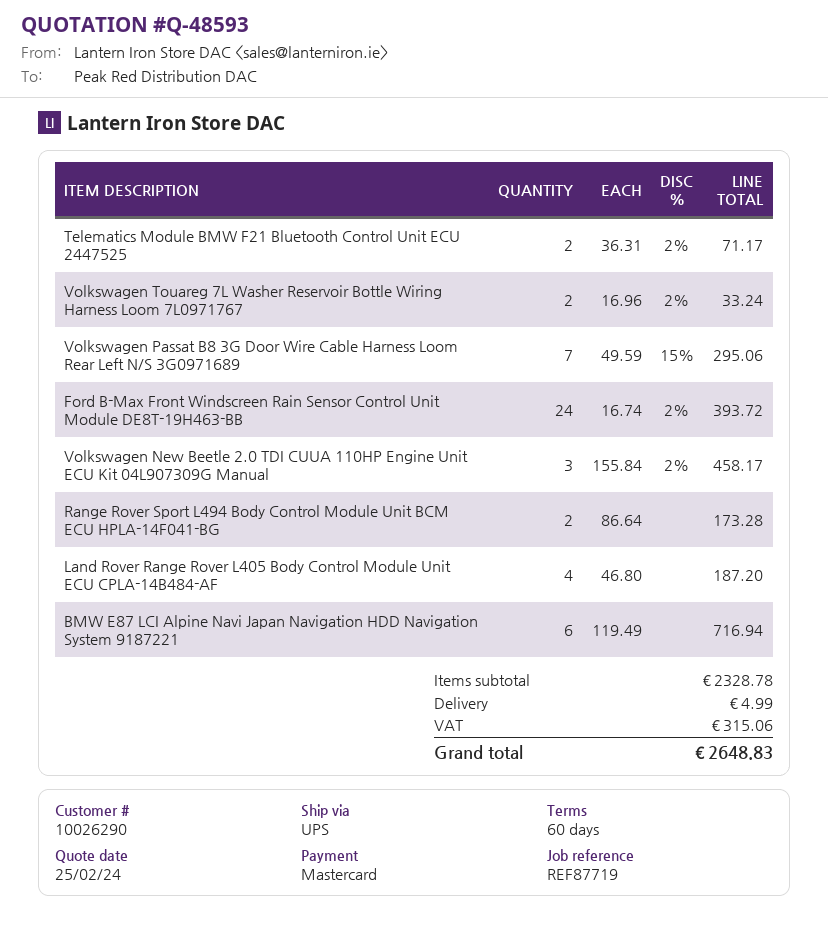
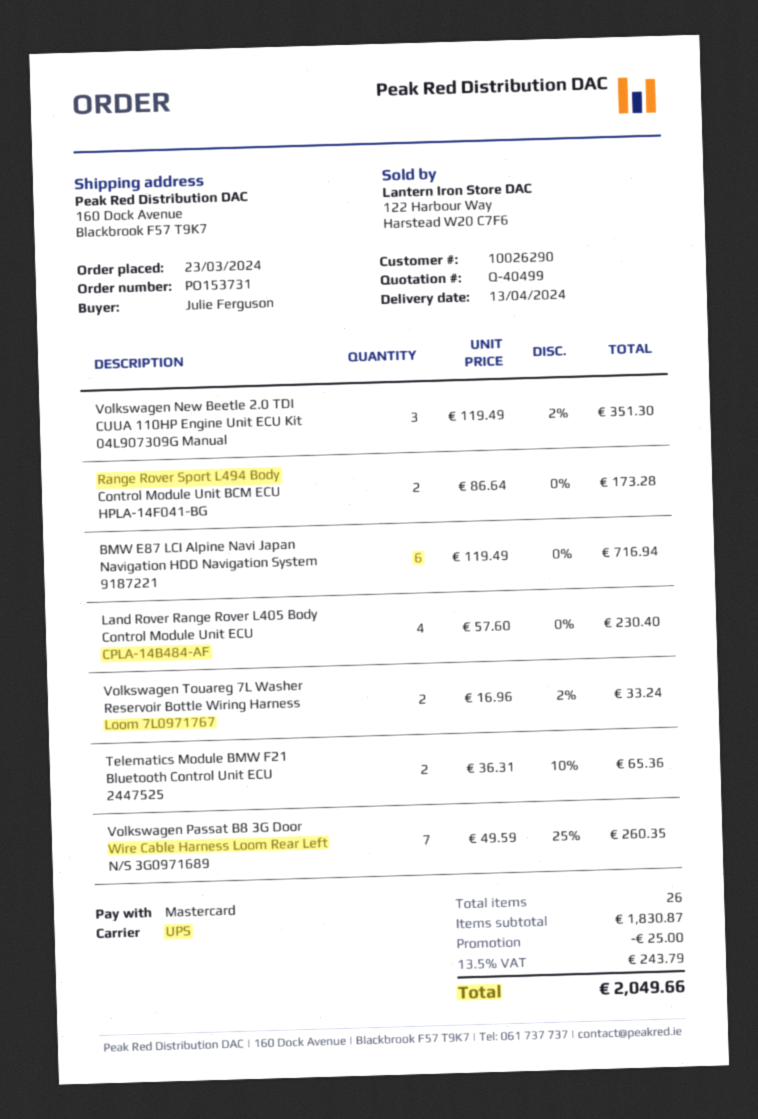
quote number: Q-48593 -> Q-40499
Telematics Module BMW F21 Bluetooth Control Unit ECU 2447525: 2 x 36.31 - 2% = 71.17 -> 2 x 36.31 - 10% = 65.36
Volkswagen Passat B8 3G Door Wire Cable Harness Loom Rear Left N/S 3G0971689: 7 x 49.59 - 15% = 295.06 -> 7 x 49.59 - 25% = 260.35
Ford B-Max Front Windscreen Rain Sensor Control Unit Module DE8T-19H463-BB: 24 x 16.74 - 2% = 393.72 -> none
Volkswagen New Beetle 2.0 TDI CUUA 110HP Engine Unit ECU Kit 04L907309G Manual: 3 x 155.84 - 2% = 458.17 -> 3 x 119.49 - 2% = 351.30
Land Rover Range Rover L405 Body Control Module Unit ECU CPLA-14B484-AF: 4 x 46.80 = 187.20 -> 4 x 57.60 = 230.40
subtotal: 2328.78 -> 1830.87
discount: none -> 25.00
shipping: 4.99 -> none
tax: 315.06 -> 243.79
total: 2648.83 -> 2049.66

